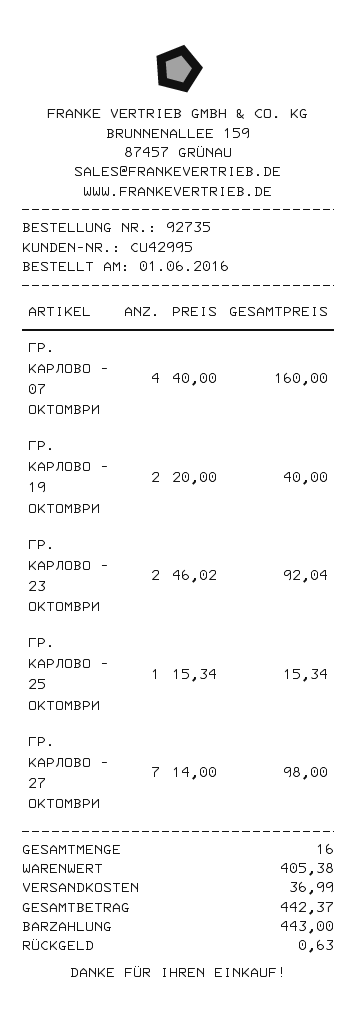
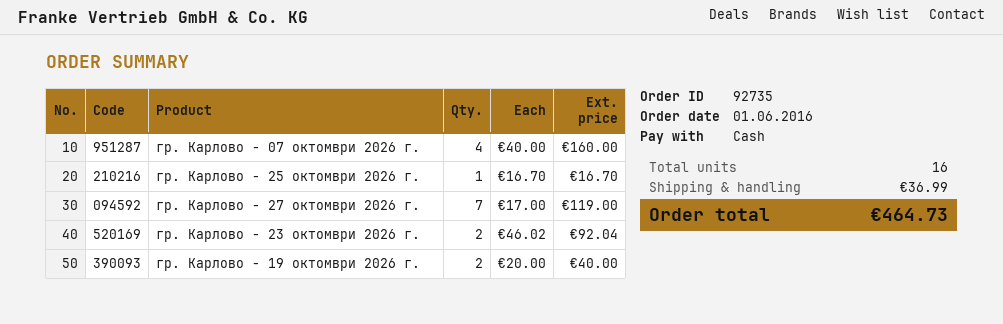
ГР. КАРЛОВО - 25 ОКТОМВРИ: 1 x 15.34 = 15.34 -> 1 x 16.70 = 16.70
ГР. КАРЛОВО - 27 ОКТОМВРИ: 7 x 14.00 = 98.00 -> 7 x 17.00 = 119.00
total: 442.37 -> 464.73

